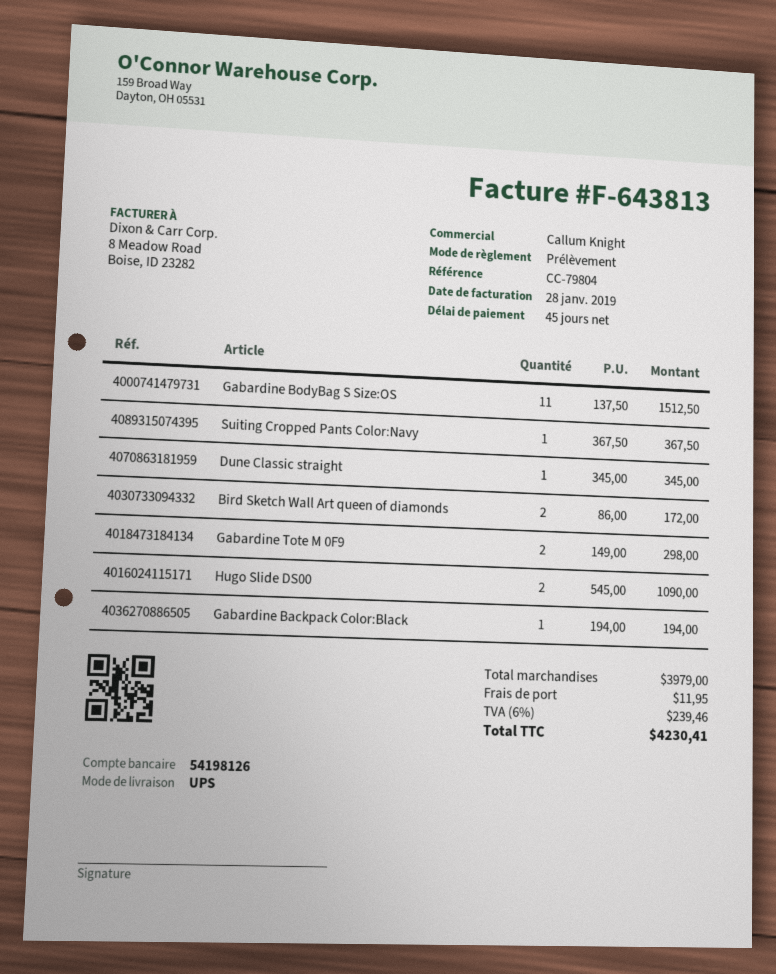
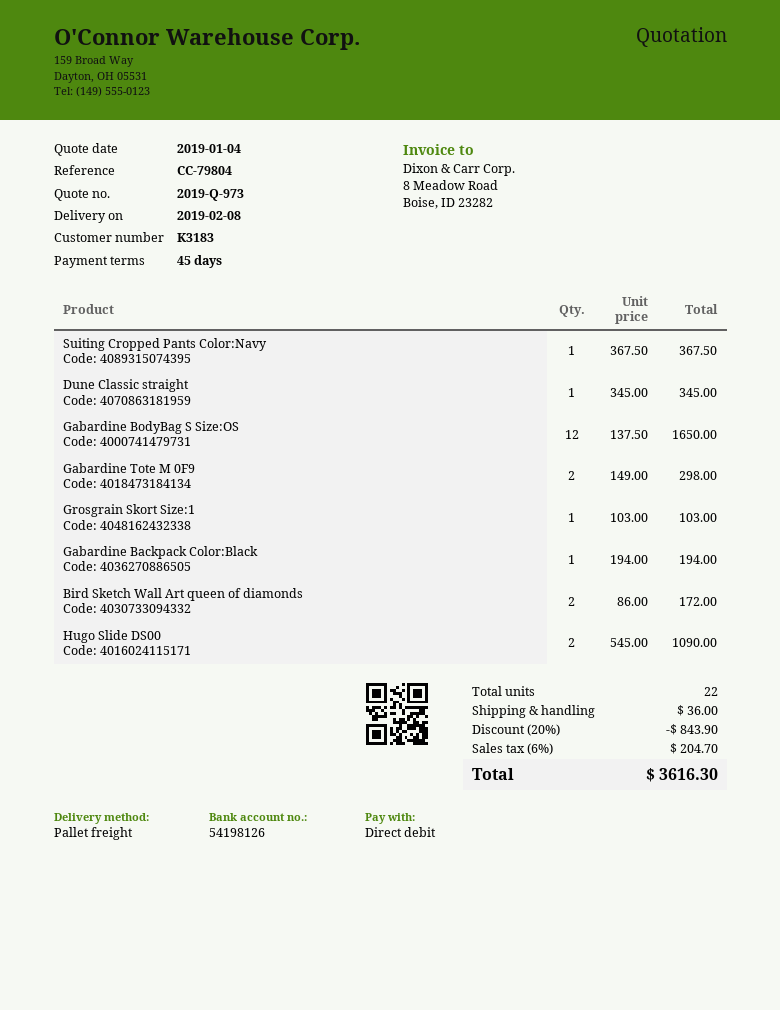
shipping method: UPS -> pallet freight
Gabardine BodyBag S Size:OS: 11 x 137.50 = 1512.50 -> 12 x 137.50 = 1650.00
Grosgrain Skort Size:1: none -> 1 x 103.00 = 103.00
discount: none -> 20% = 843.90
shipping: 11.95 -> 36.00
tax: 6% = 239.46 -> 6% = 204.70
total: 4230.41 -> 3616.30

